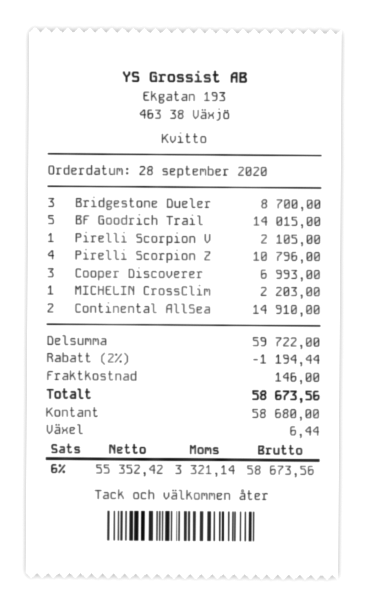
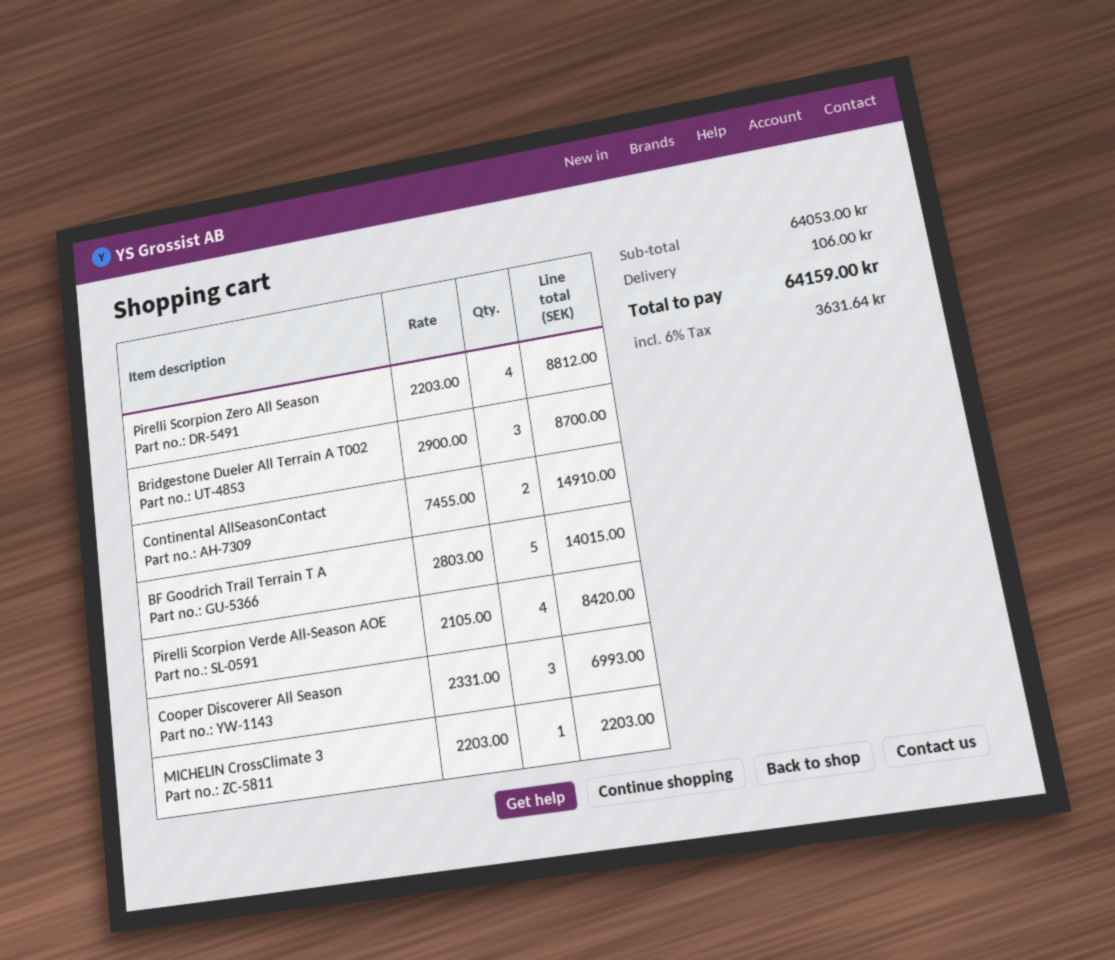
Pirelli Scorpion V: 1 for 2105.00 -> 4 for 8420.00
Pirelli Scorpion Z: 4 for 10796.00 -> 4 for 8812.00
subtotal: 59722.00 -> 64053.00
discount: 2% = 1194.44 -> none
shipping: 146.00 -> 106.00
tax: 6% = 3321.14 -> 6% = 3631.64
total: 58673.56 -> 64159.00

